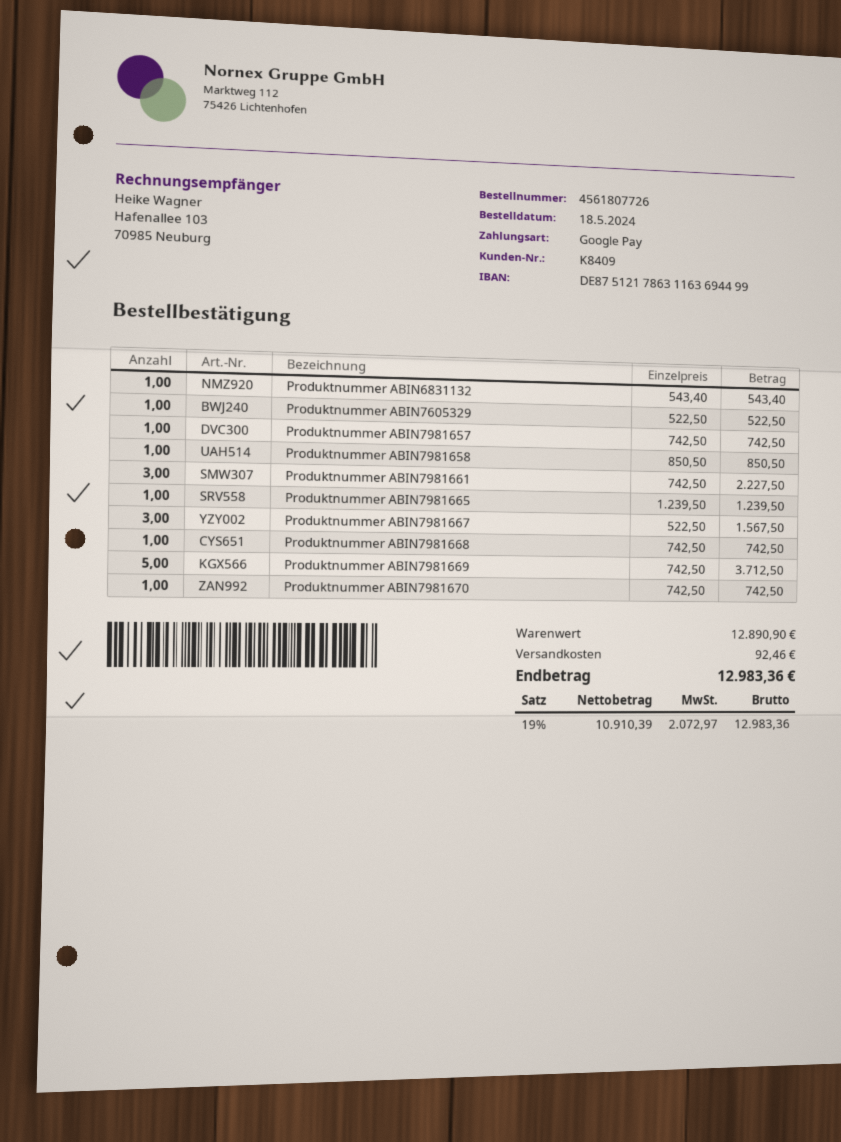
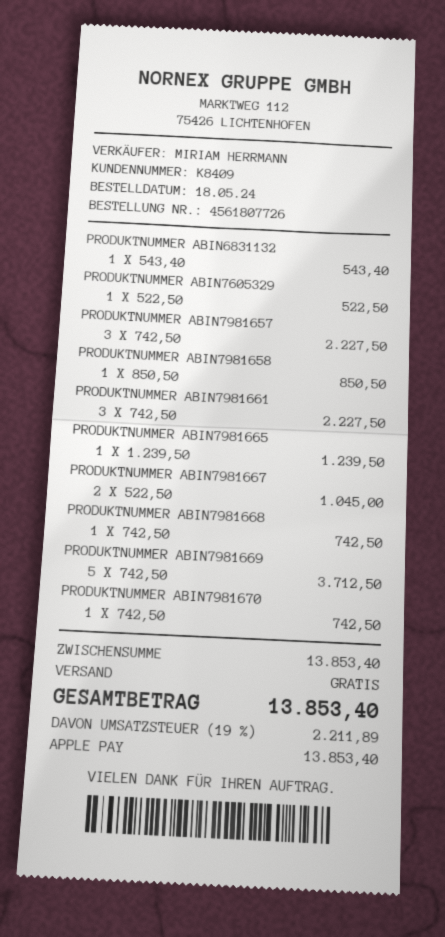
payment method: Google Pay -> Apple Pay
Produktnummer ABIN7981657: 1 x 742.50 = 742.50 -> 3 x 742.50 = 2227.50
Produktnummer ABIN7981667: 3 x 522.50 = 1567.50 -> 2 x 522.50 = 1045.00
subtotal: 12890.90 -> 13853.40
shipping: 92.46 -> 0.00
tax: 19% = 2072.97 -> 19% = 2211.89
total: 12983.36 -> 13853.40

